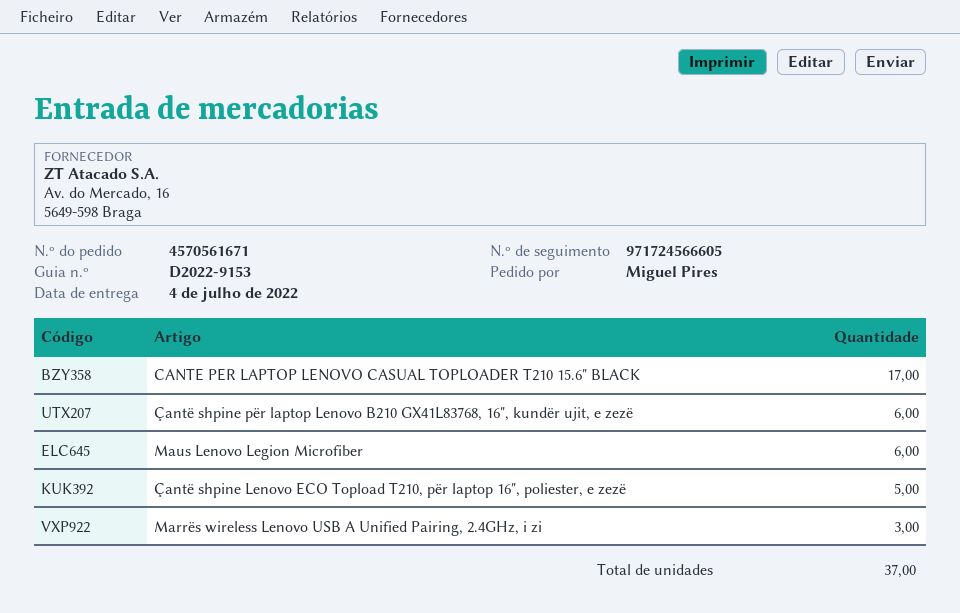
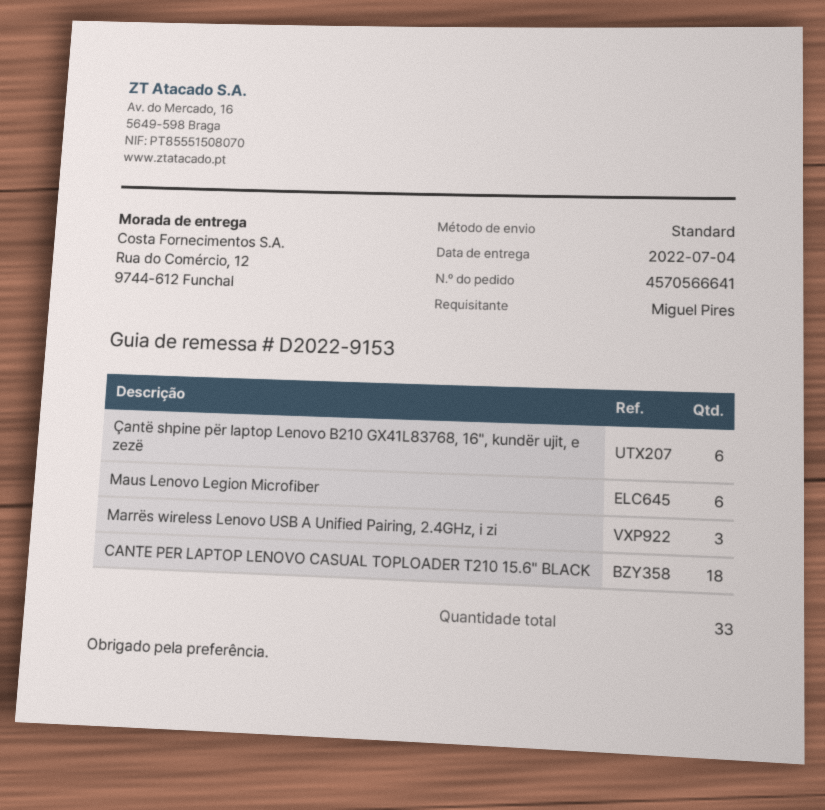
order number: 4570561671 -> 4570566641
CANTE PER LAPTOP LENOVO CASUAL TOPLOADER T210 15.6" BLACK: 17 -> 18
Çantë shpine Lenovo ECO Topload T210, për laptop 16", poliester, e zezë: 5 -> none
total quantity: 37 -> 33

